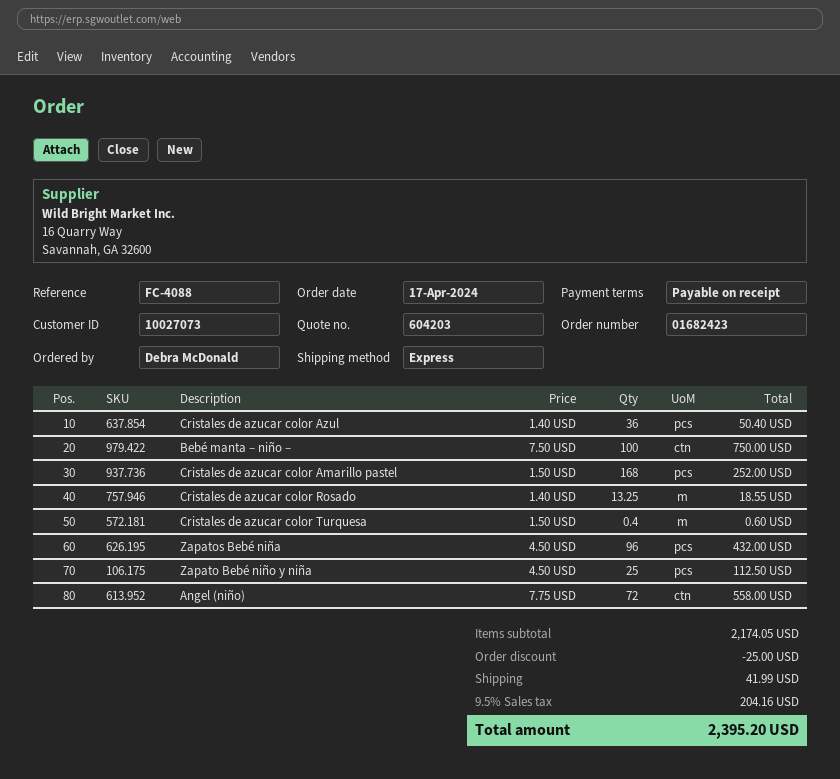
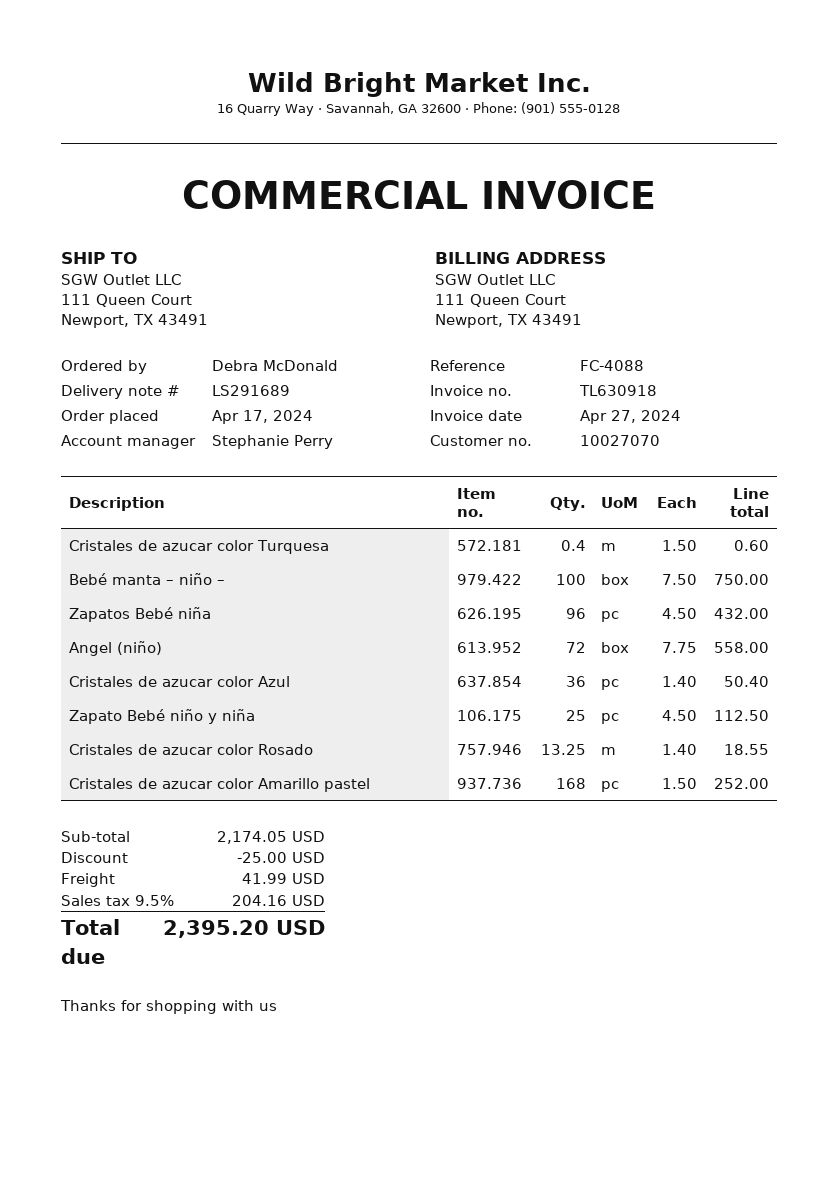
customer number: 10027073 -> 10027070

